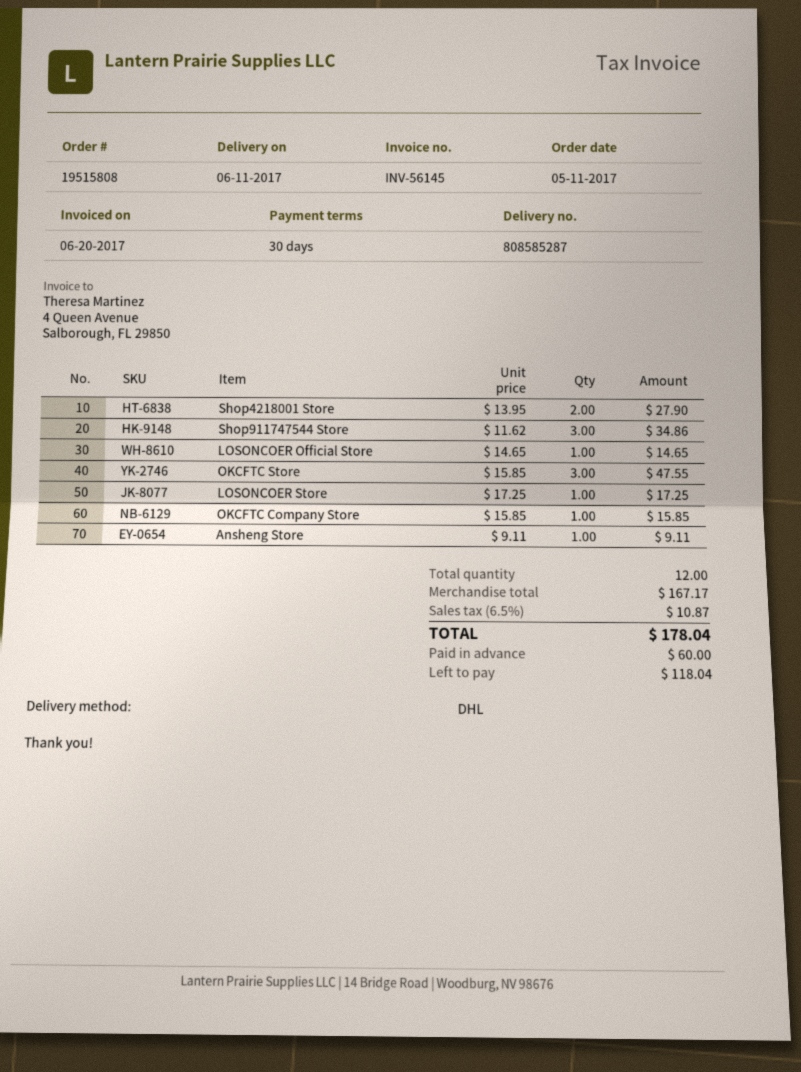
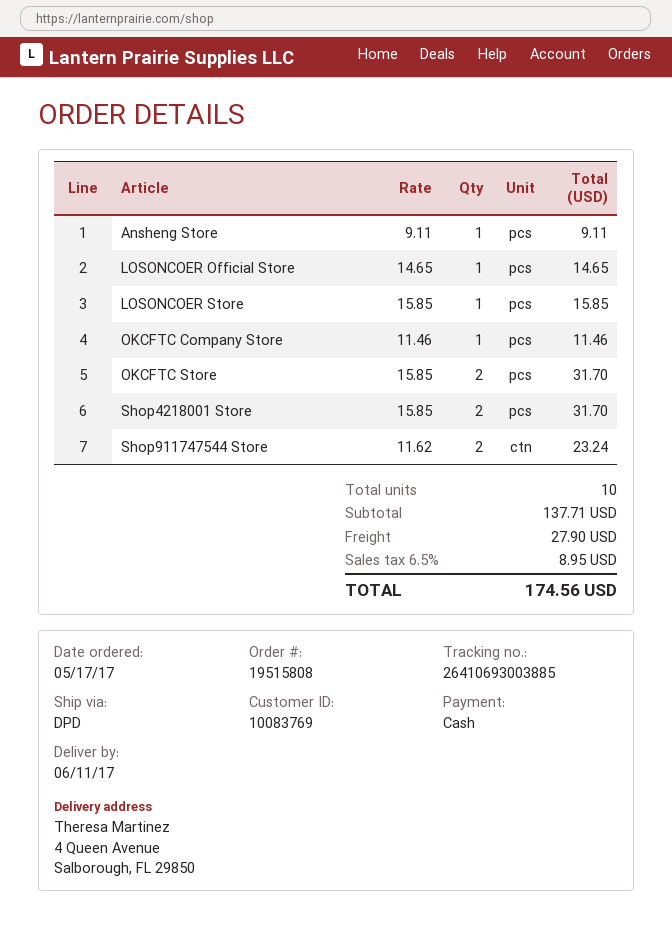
order date: 2017-05-11 -> 2017-05-17
shipping method: DHL -> DPD
Shop4218001 Store: 2 x 13.95 = 27.90 -> 2 x 15.85 = 31.70
Shop911747544 Store: 3 x 11.62 = 34.86 -> 2 x 11.62 = 23.24
OKCFTC Store: 3 x 15.85 = 47.55 -> 2 x 15.85 = 31.70
LOSONCOER Store: 1 x 17.25 = 17.25 -> 1 x 15.85 = 15.85
OKCFTC Company Store: 1 x 15.85 = 15.85 -> 1 x 11.46 = 11.46
total quantity: 12 -> 10
subtotal: 167.17 -> 137.71
shipping: none -> 27.90
tax: 6.5% = 10.87 -> 6.5% = 8.95
total: 178.04 -> 174.56

